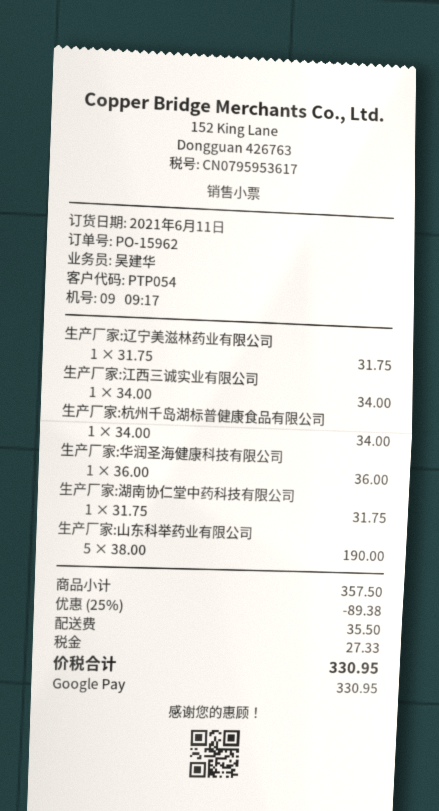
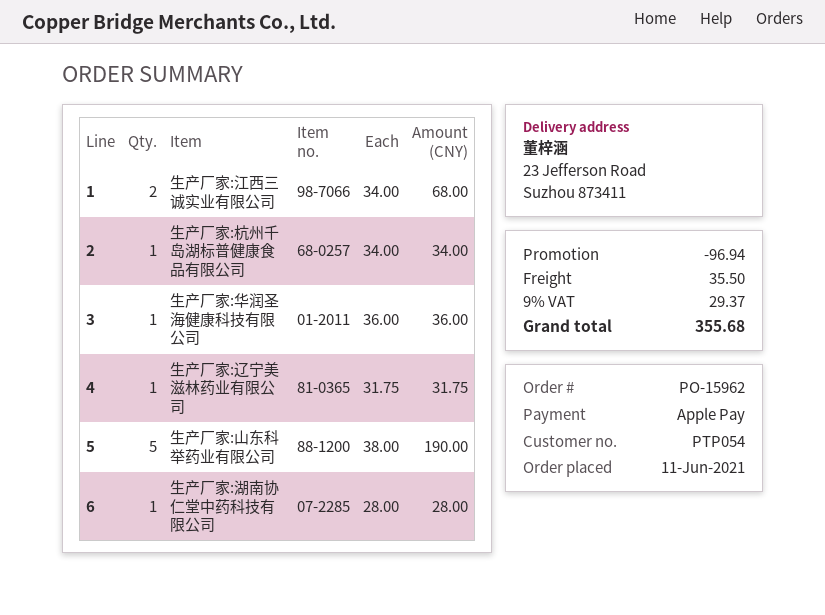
payment method: Google Pay -> Apple Pay
生产厂家:江西三诚实业有限公司: 1 x 34.00 = 34.00 -> 2 x 34.00 = 68.00
生产厂家:湖南协仁堂中药科技有限公司: 1 x 31.75 = 31.75 -> 1 x 28.00 = 28.00
discount: 89.38 -> 96.94
tax: 27.33 -> 29.37
total: 330.95 -> 355.68

